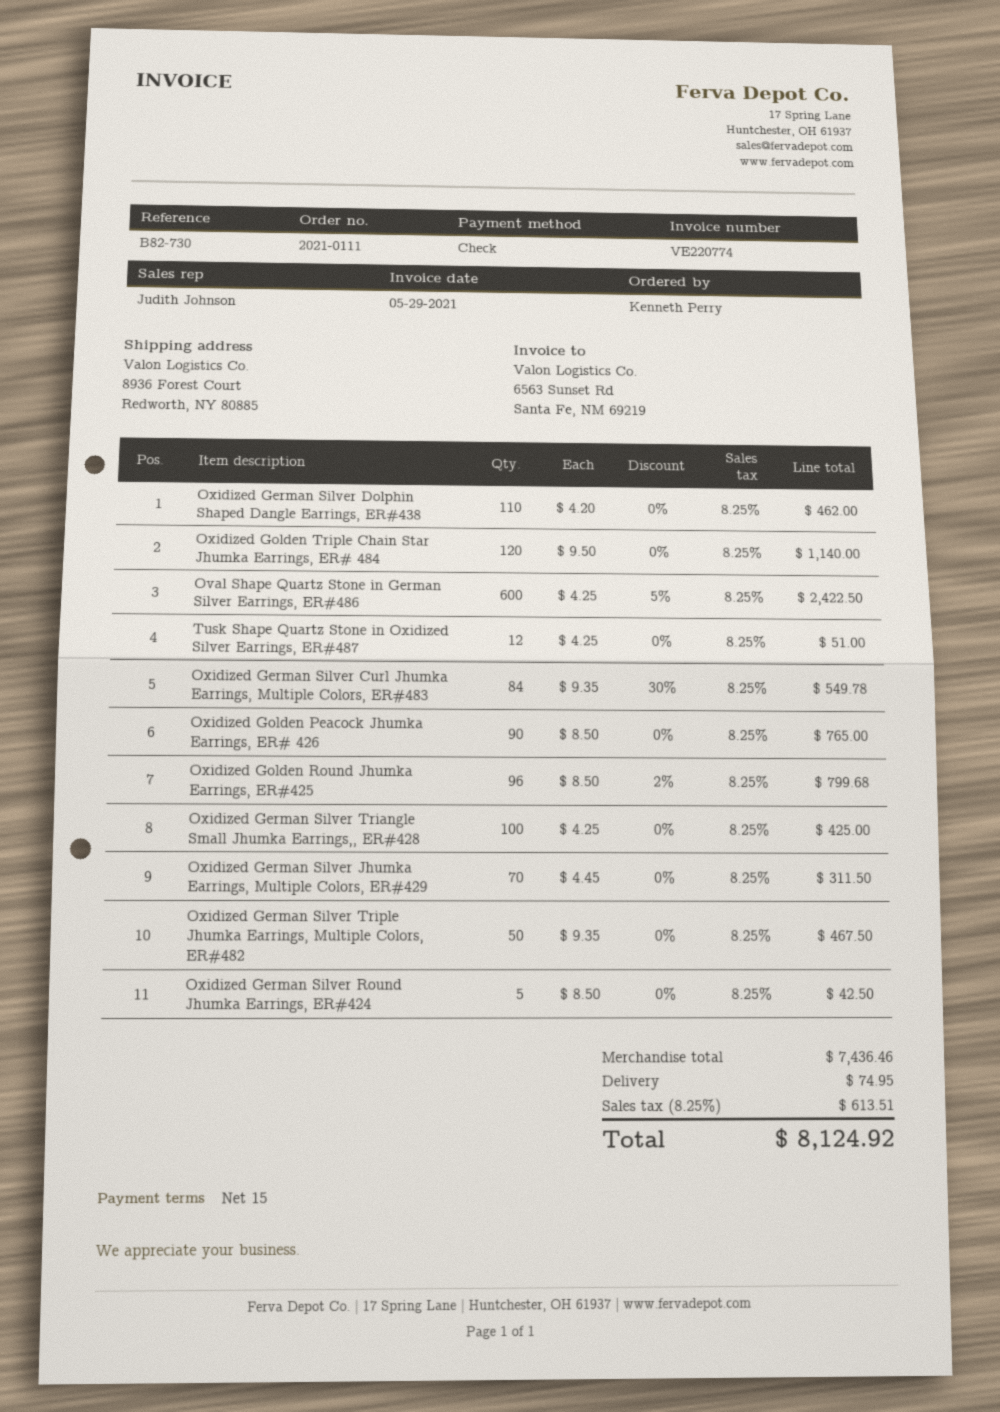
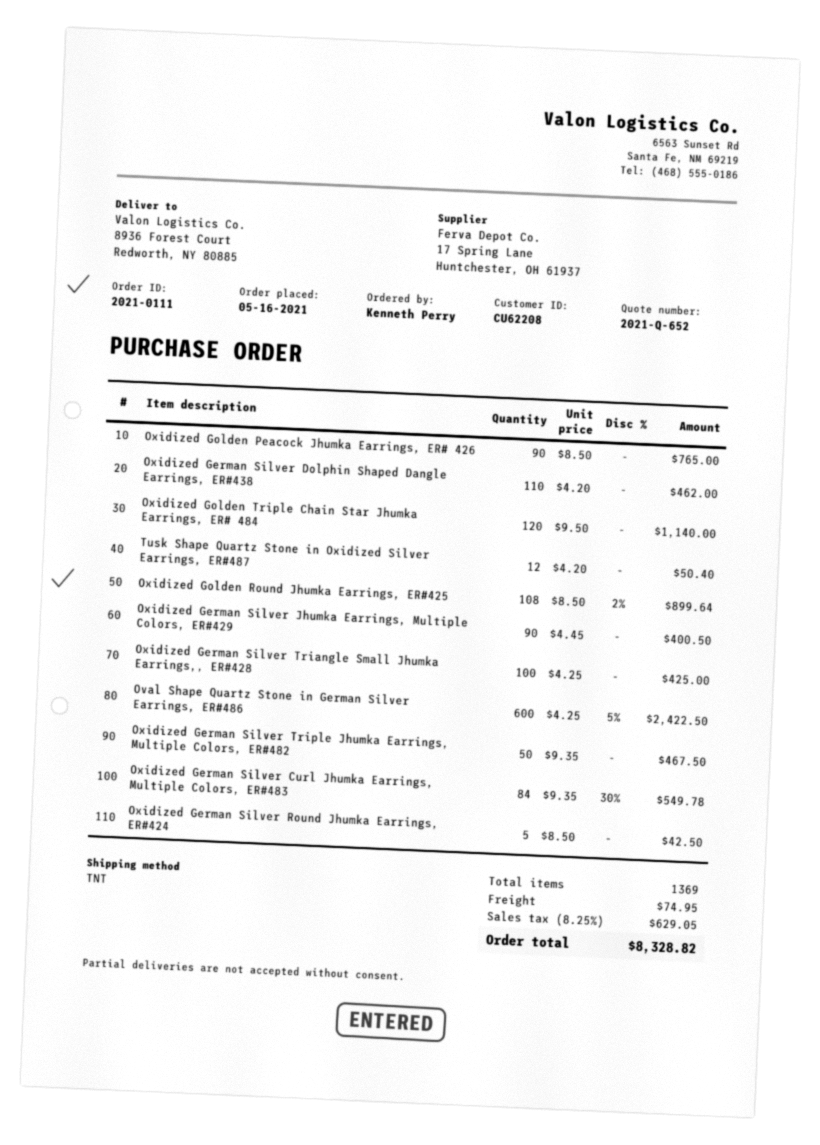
Tusk Shape Quartz Stone in Oxidized Silver Earrings, ER#487: 12 x 4.25 = 51.00 -> 12 x 4.20 = 50.40
Oxidized Golden Round Jhumka Earrings, ER#425: 96 x 8.50 - 2% = 799.68 -> 108 x 8.50 - 2% = 899.64
Oxidized German Silver Jhumka Earrings, Multiple Colors, ER#429: 70 x 4.45 = 311.50 -> 90 x 4.45 = 400.50
tax: 8.25% = 613.51 -> 8.25% = 629.05
total: 8124.92 -> 8328.82

